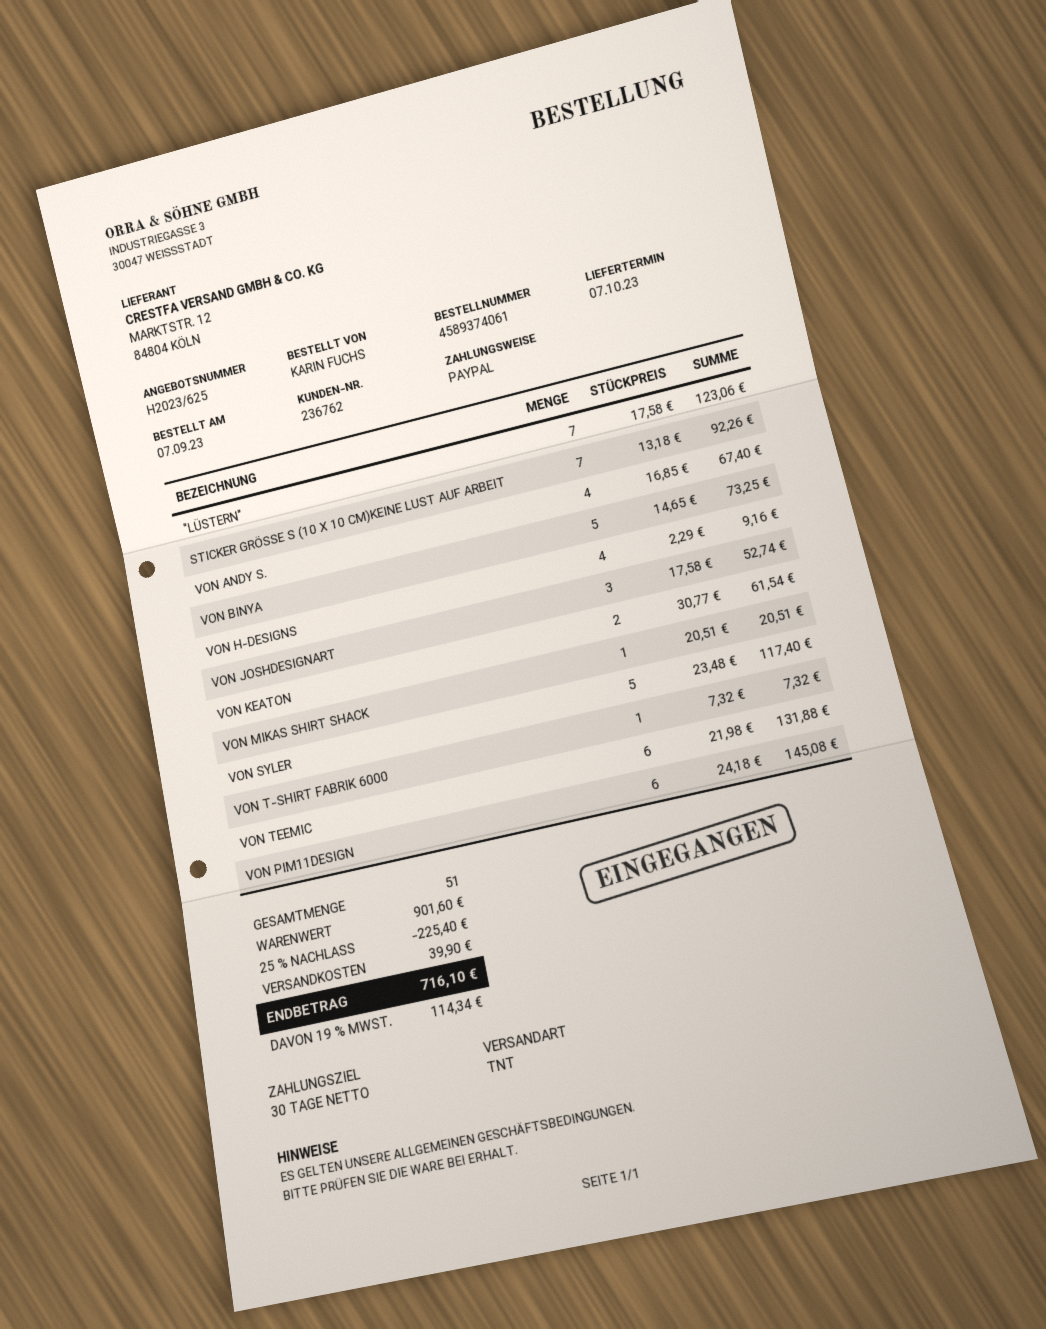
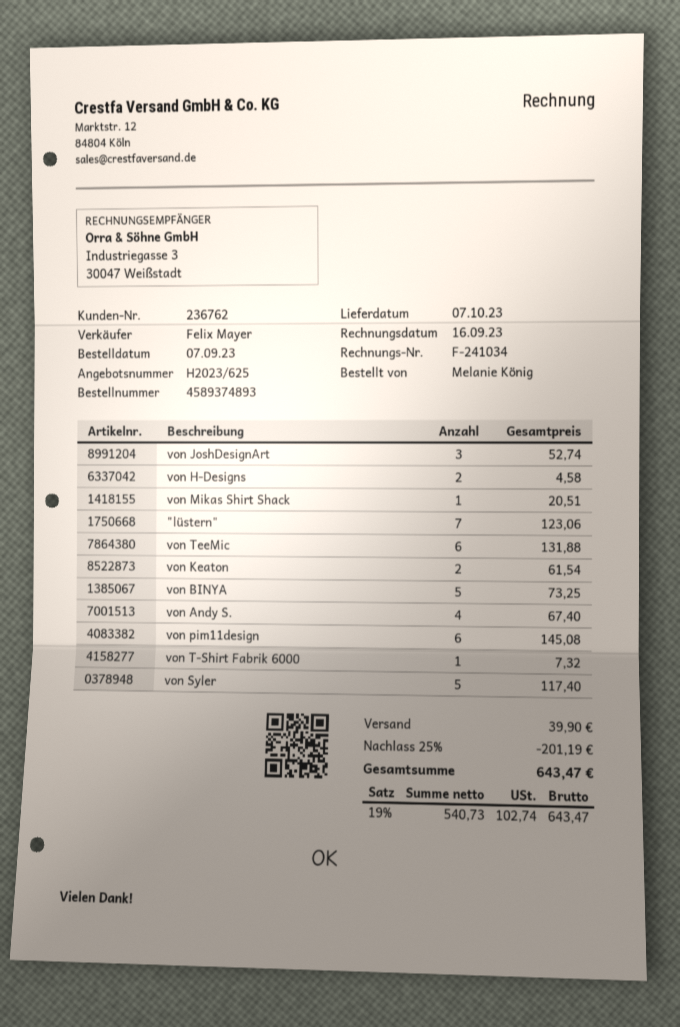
order number: 4589374061 -> 4589374893
ordered by: KARIN FUCHS -> Melanie König
STICKER GRÖSSE S (10 X 10 CM)KEINE LUST AUF ARBEIT: 7 for 92.26 -> none
VON H-DESIGNS: 4 for 9.16 -> 2 for 4.58
discount: 25% = 225.40 -> 25% = 201.19
tax: 19% = 114.34 -> 19% = 102.74
total: 716.10 -> 643.47

